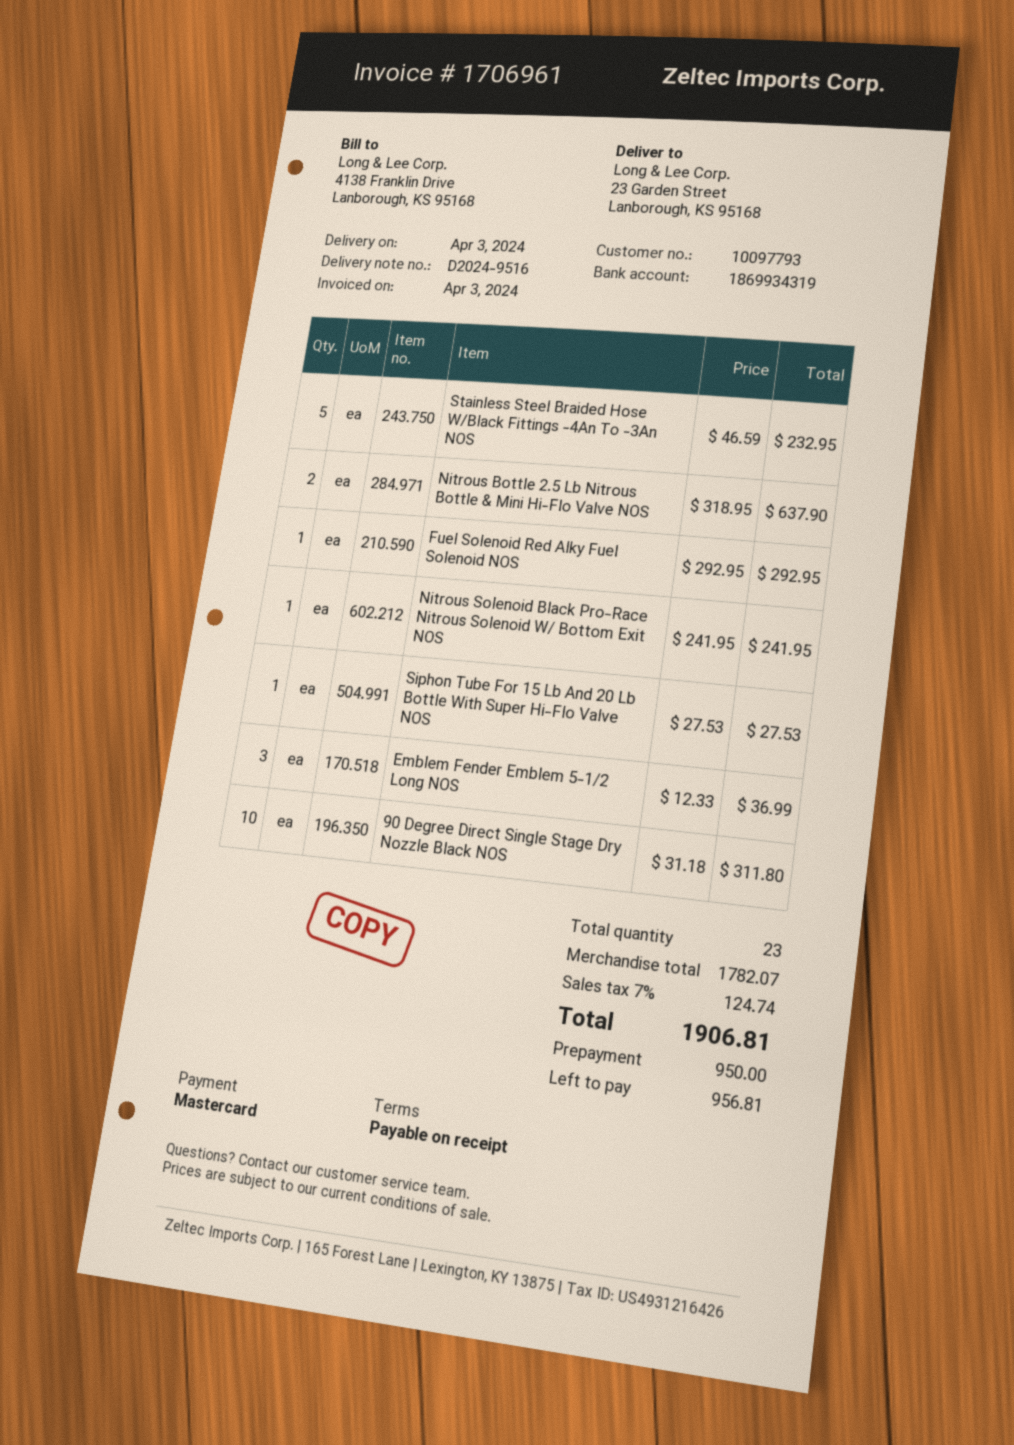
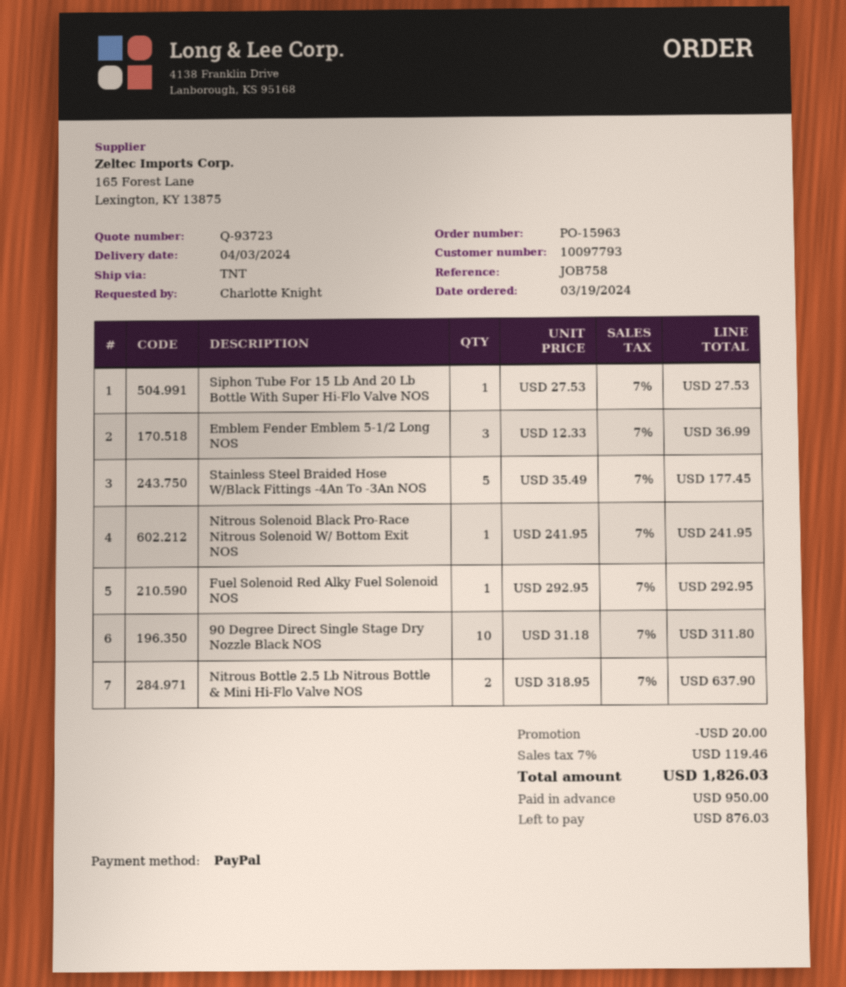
payment method: Mastercard -> PayPal
Stainless Steel Braided Hose W/Black Fittings -4An To -3An NOS: 5 x 46.59 = 232.95 -> 5 x 35.49 = 177.45
discount: none -> 20.00
tax: 7% = 124.74 -> 7% = 119.46
total: 1906.81 -> 1826.03
balance: 956.81 -> 876.03

